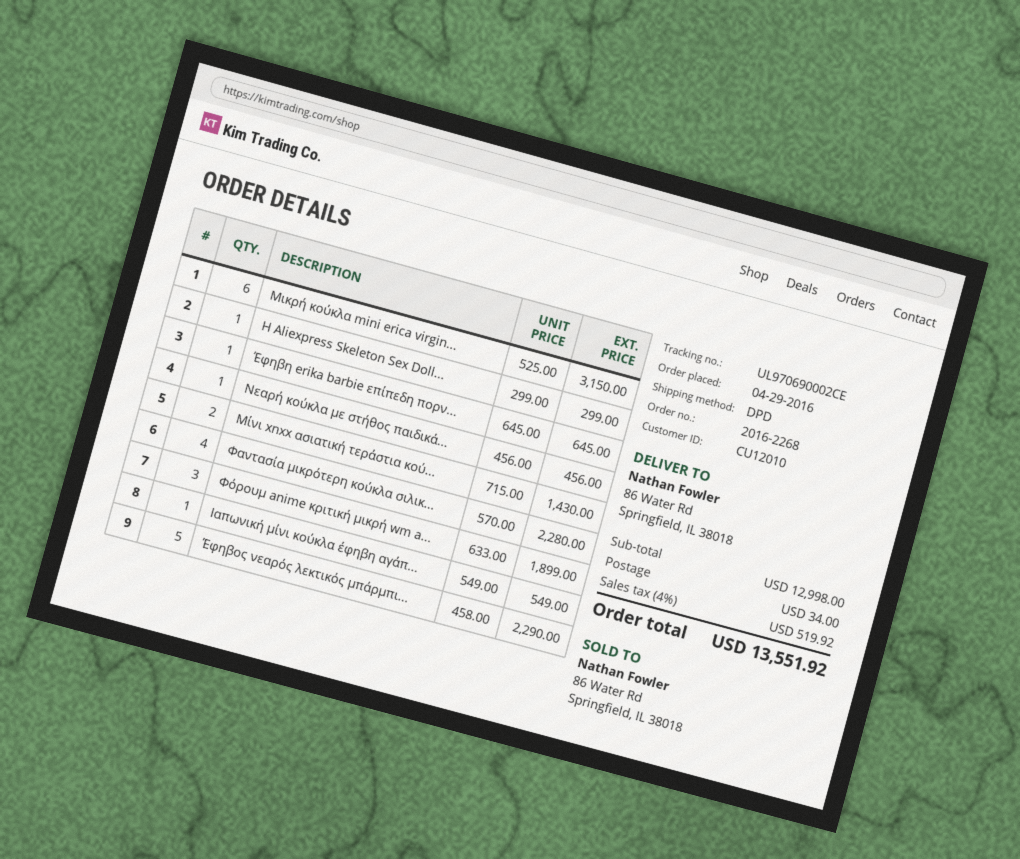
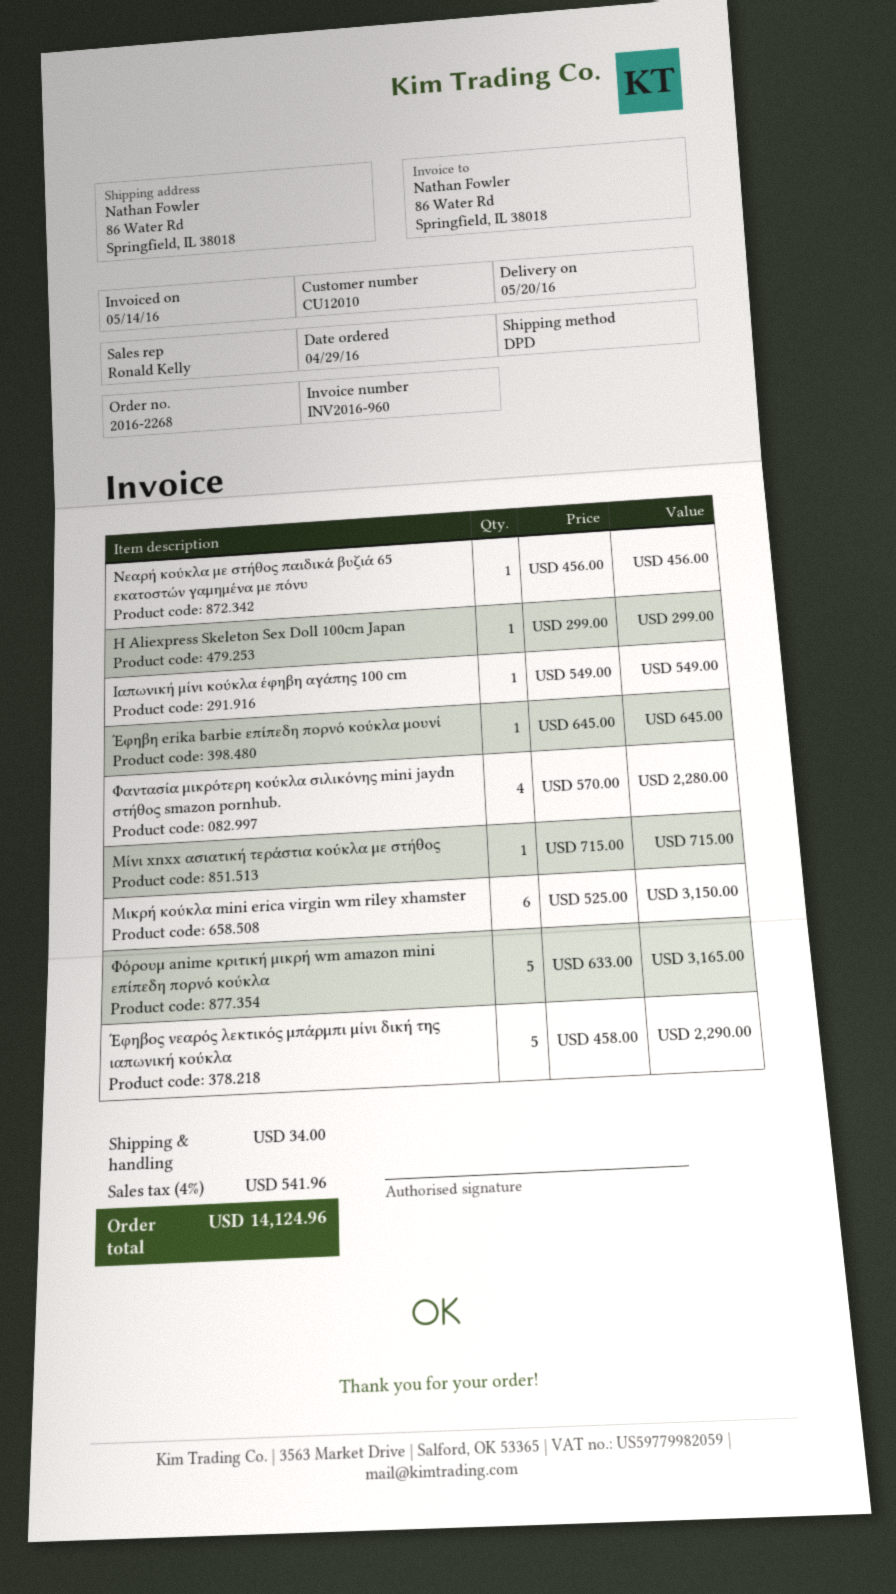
Μίνι xnxx ασιατική τεράστια κού...: 2 x 715.00 = 1430.00 -> 1 x 715.00 = 715.00
Φόρουμ anime κριτική μικρή wm a...: 3 x 633.00 = 1899.00 -> 5 x 633.00 = 3165.00
tax: 4% = 519.92 -> 4% = 541.96
total: 13551.92 -> 14124.96

